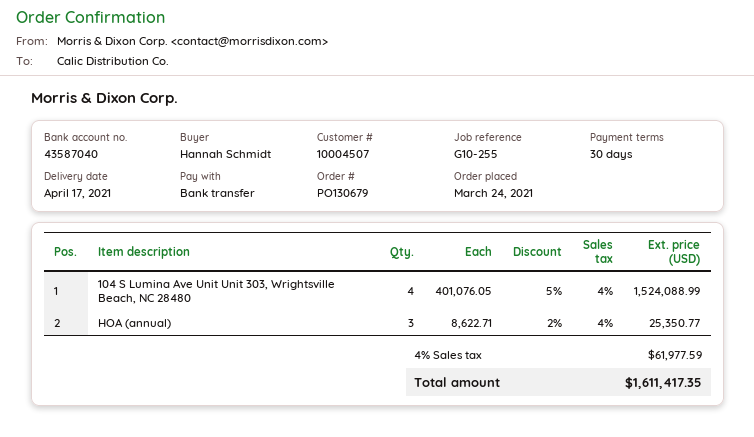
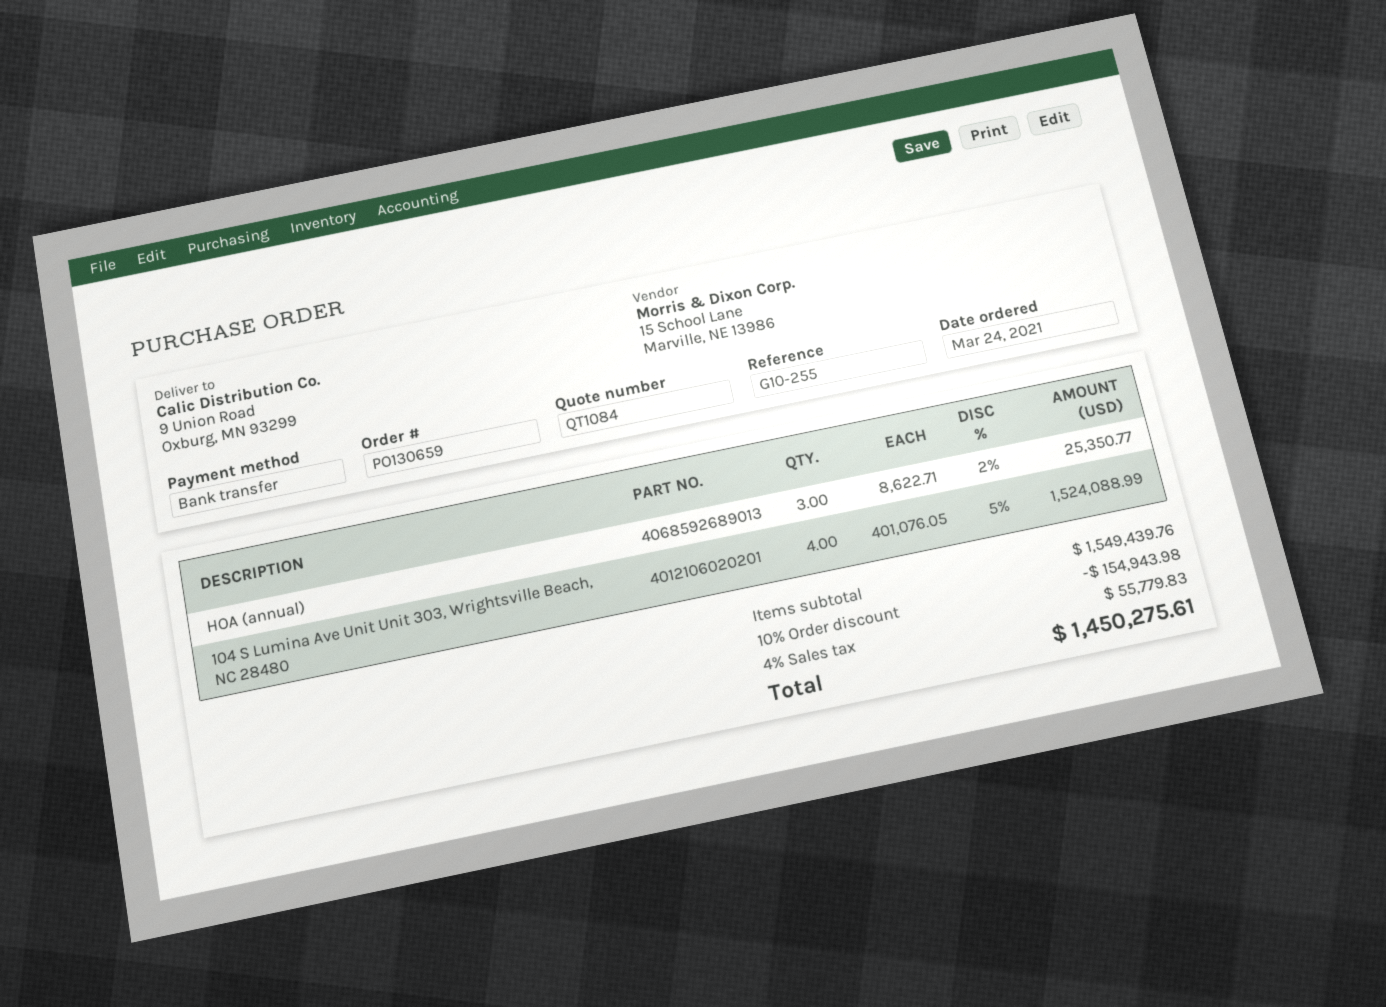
order number: PO130679 -> PO130659
discount: none -> 10% = 154943.98
tax: 4% = 61977.59 -> 4% = 55779.83
total: 1611417.35 -> 1450275.61

